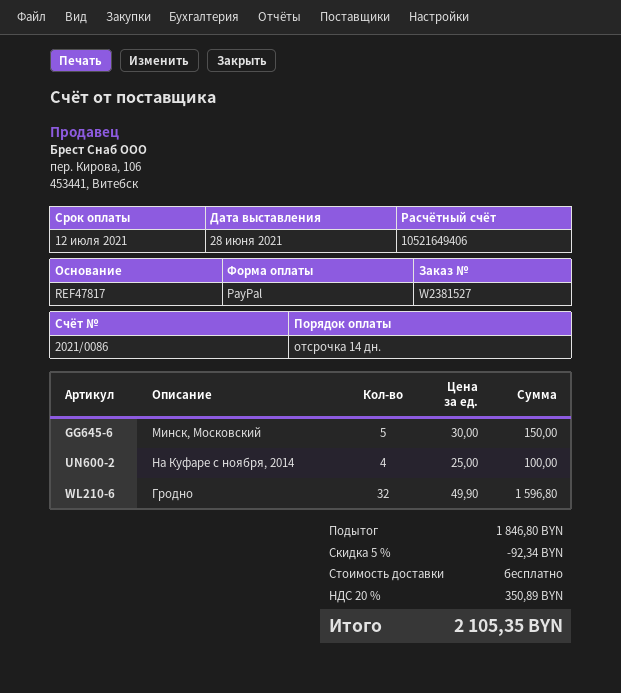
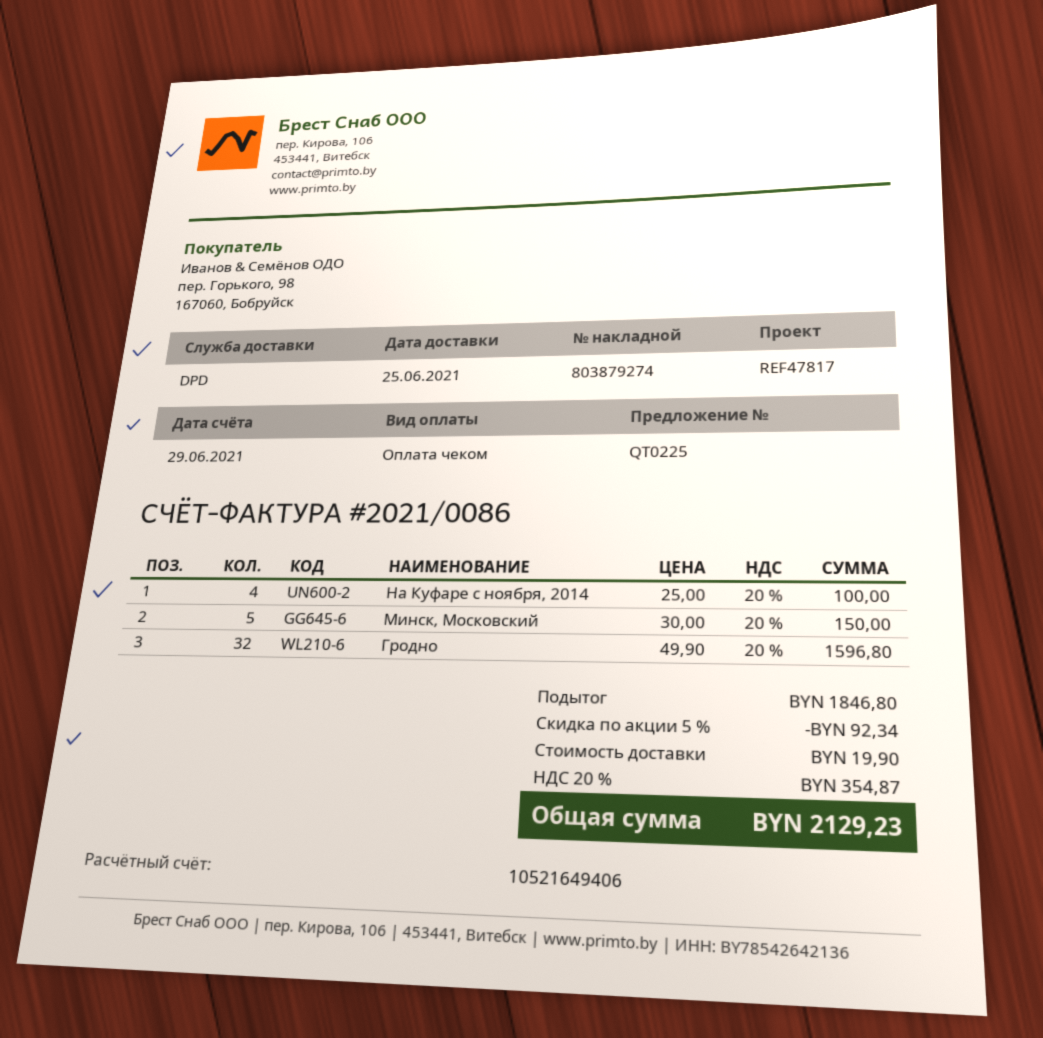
invoice date: 2021-06-28 -> 2021-06-29
payment method: PayPal -> cheque
shipping: 0.00 -> 19.90
tax: 20% = 350.89 -> 20% = 354.87
total: 2105.35 -> 2129.23

